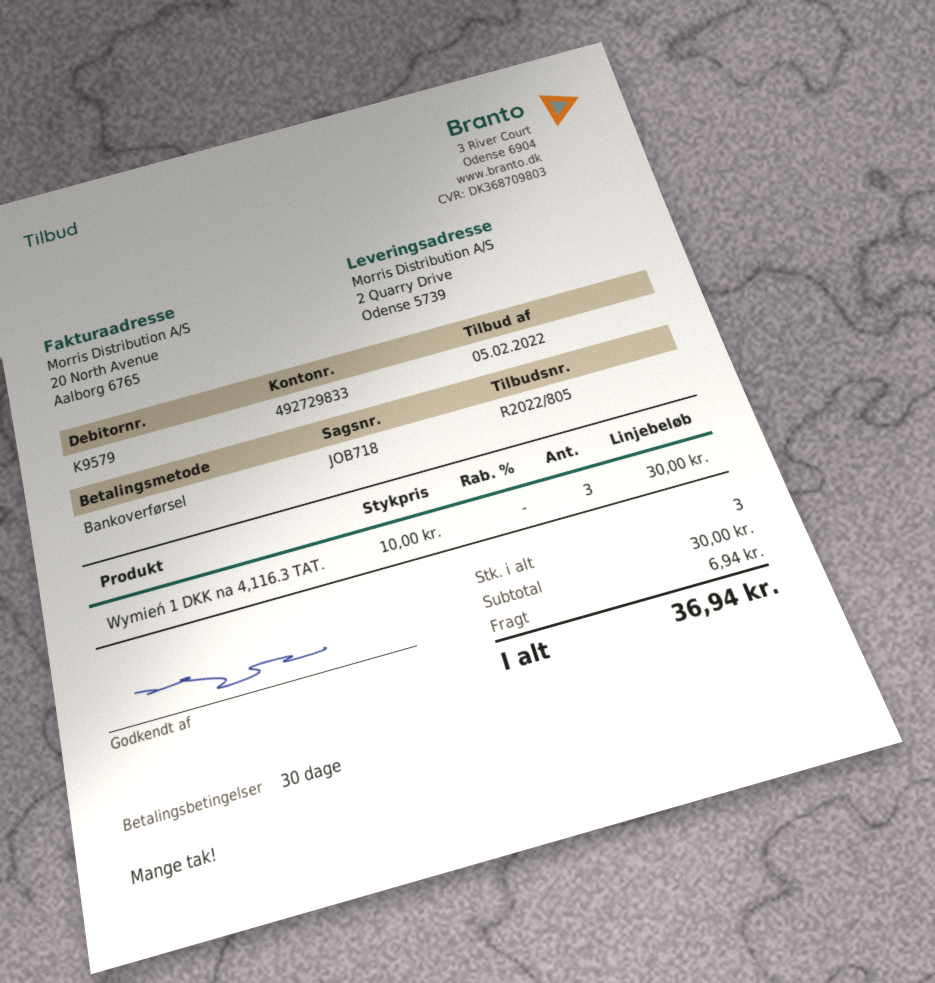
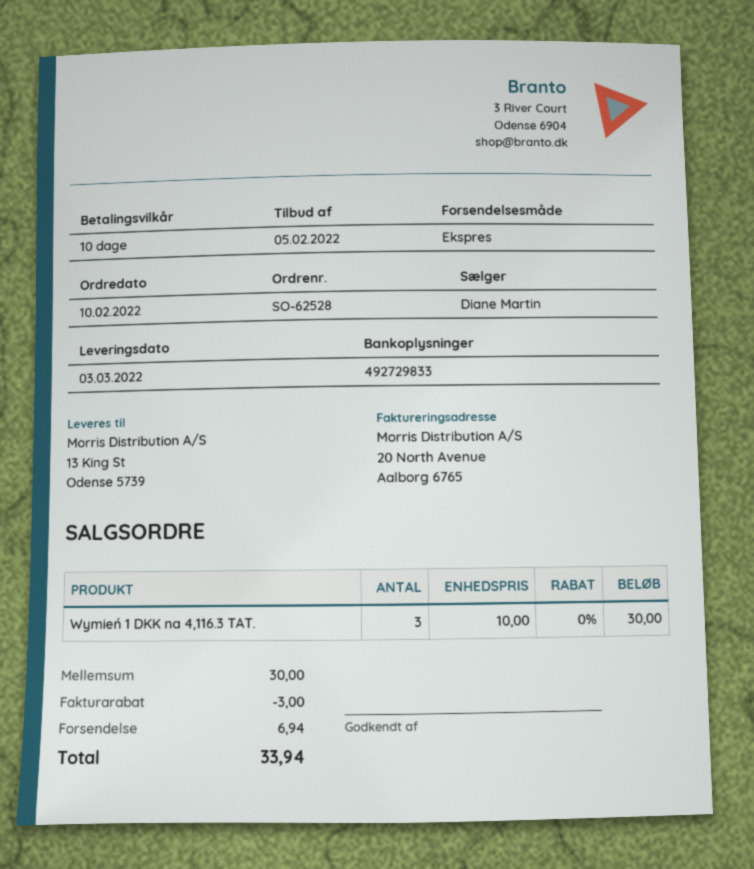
payment terms: 30 days -> 10 days
ship to: 2 Quarry Drive, Odense 5739 -> 13 King St, Odense 5739
discount: none -> 3.00
total: 36.94 -> 33.94

